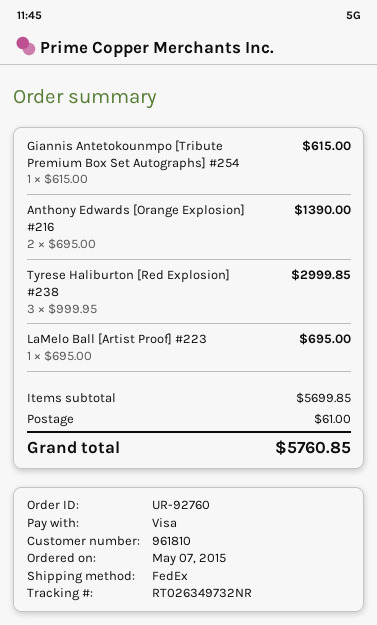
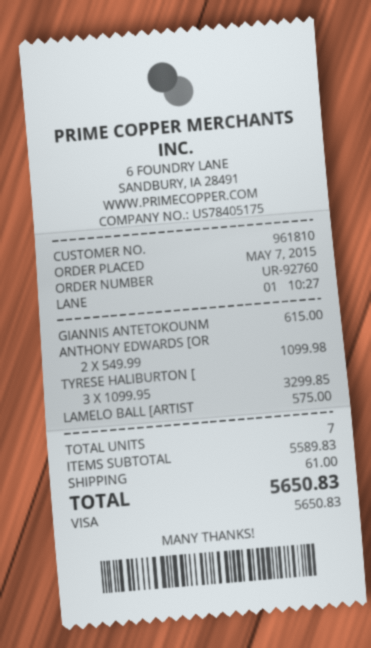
Anthony Edwards [Orange Explosion] #216: 2 x 695.00 = 1390.00 -> 2 x 549.99 = 1099.98
Tyrese Haliburton [Red Explosion] #238: 3 x 999.95 = 2999.85 -> 3 x 1099.95 = 3299.85
LaMelo Ball [Artist Proof] #223: 1 x 695.00 = 695.00 -> 1 x 575.00 = 575.00
subtotal: 5699.85 -> 5589.83
total: 5760.85 -> 5650.83

